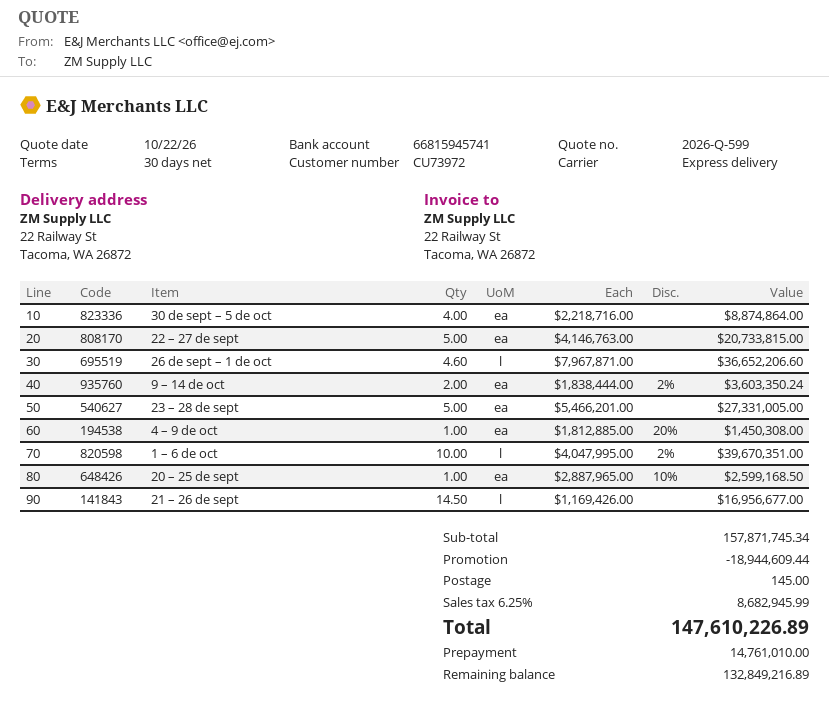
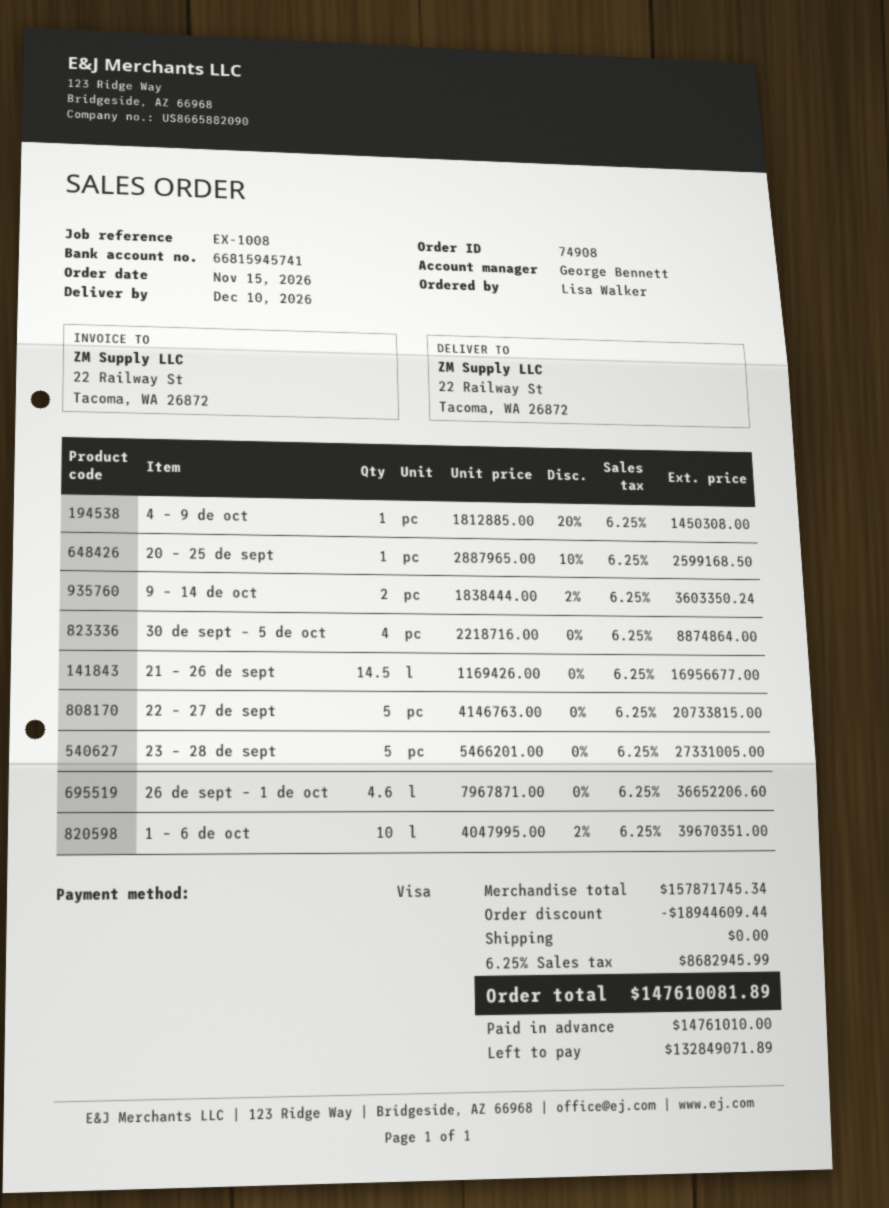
shipping: 145.00 -> 0.00
total: 147610226.89 -> 147610081.89
balance: 132849216.89 -> 132849071.89

